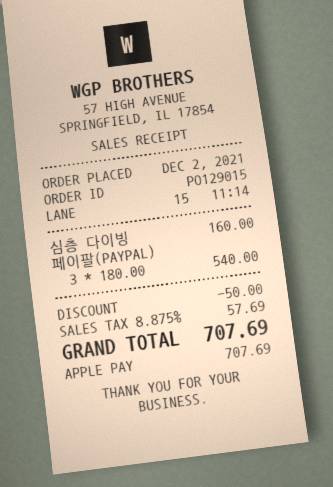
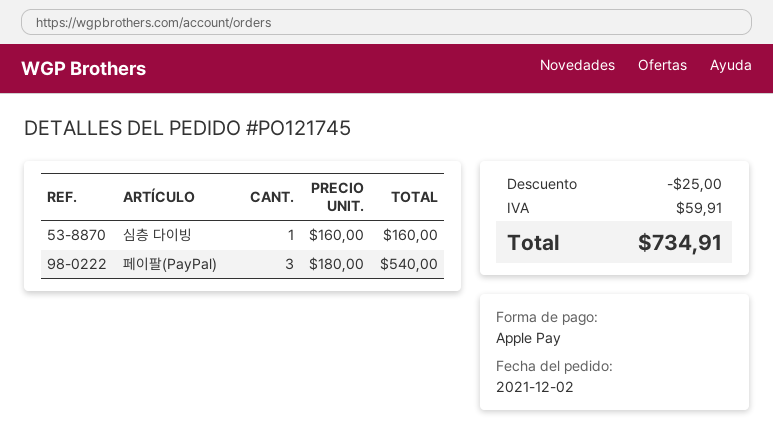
order number: PO129015 -> PO121745
discount: 50.00 -> 25.00
tax: 57.69 -> 59.91
total: 707.69 -> 734.91

